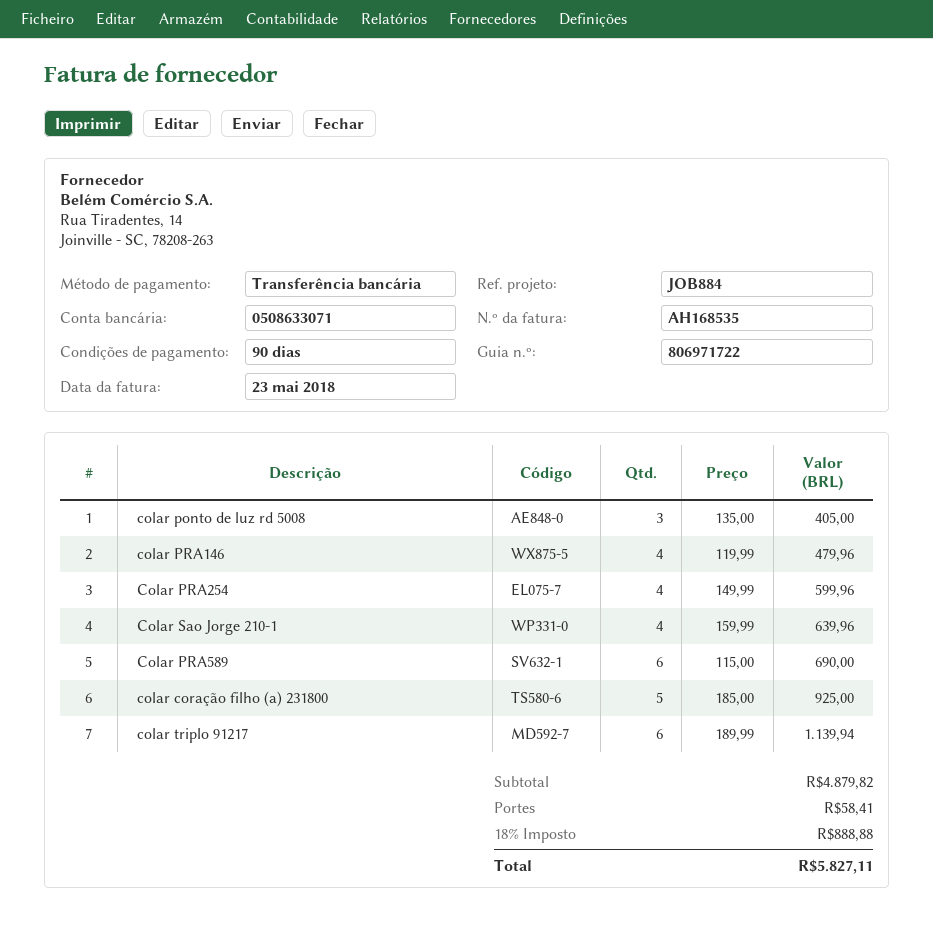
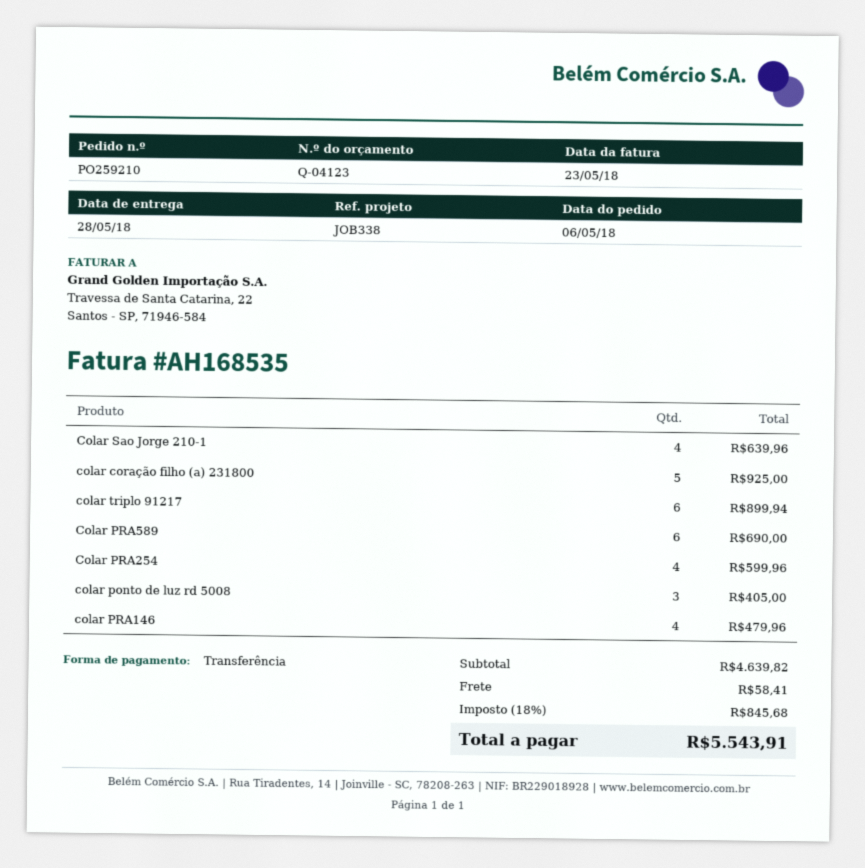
reference: JOB884 -> JOB338
colar triplo 91217: 6 for 1139.94 -> 6 for 899.94
subtotal: 4879.82 -> 4639.82
tax: 18% = 888.88 -> 18% = 845.68
total: 5827.11 -> 5543.91

